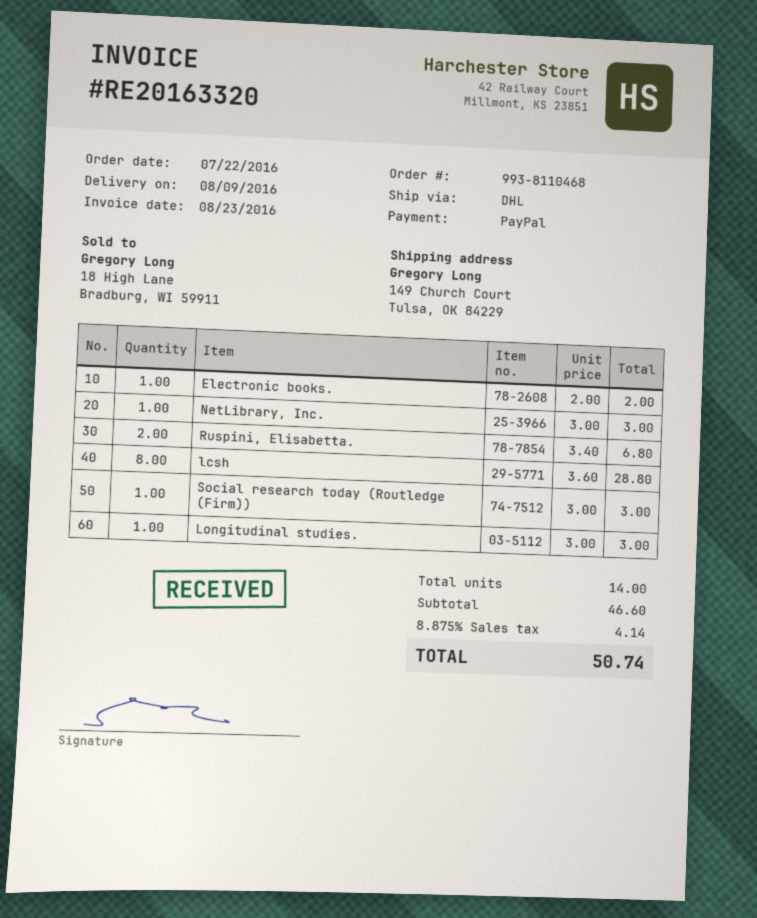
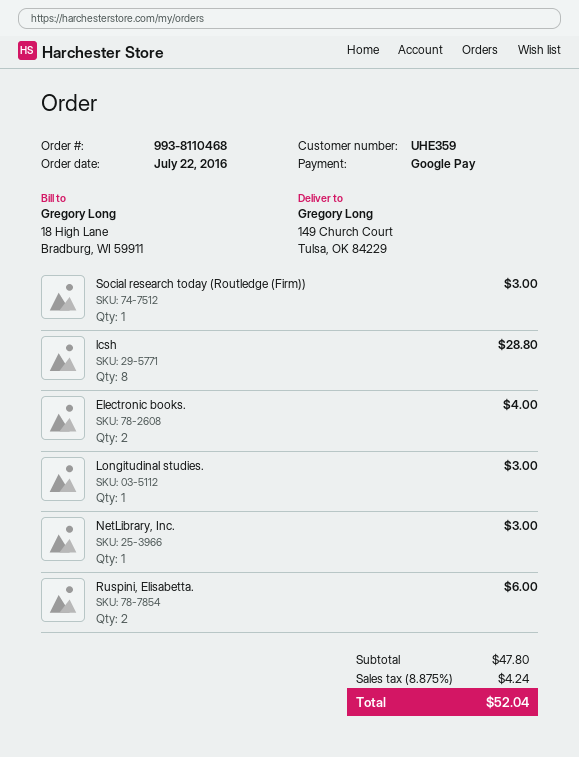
payment method: PayPal -> Google Pay
Electronic books.: 1 for 2.00 -> 2 for 4.00
Ruspini, Elisabetta.: 2 for 6.80 -> 2 for 6.00
subtotal: 46.60 -> 47.80
tax: 8.875% = 4.14 -> 8.875% = 4.24
total: 50.74 -> 52.04

